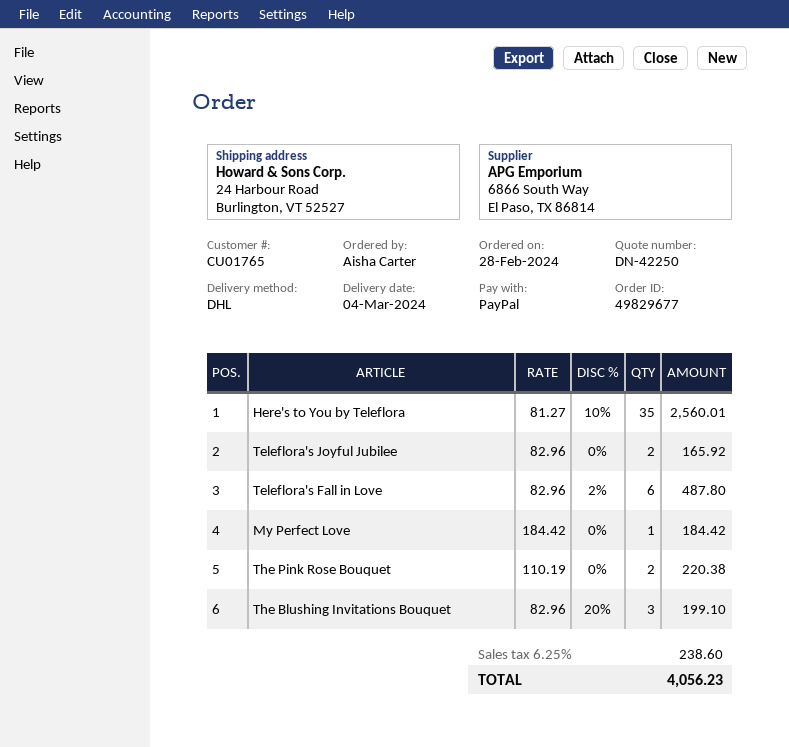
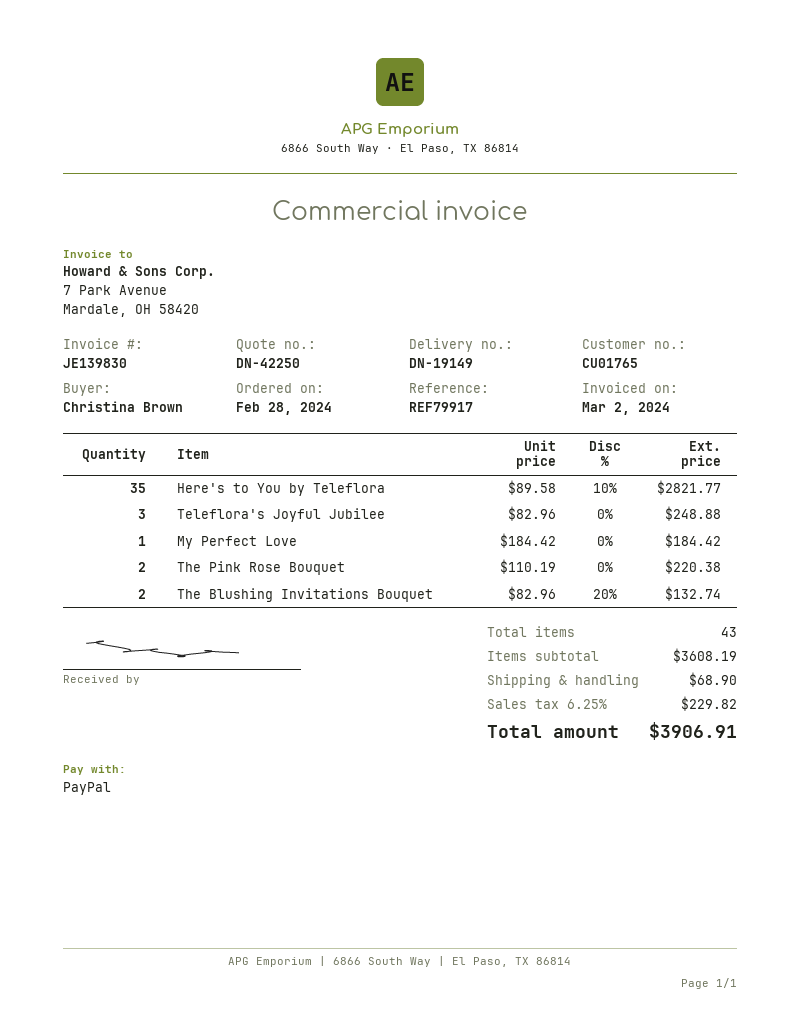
ordered by: Aisha Carter -> Christina Brown
Here's to You by Teleflora: 35 x 81.27 - 10% = 2560.01 -> 35 x 89.58 - 10% = 2821.77
Teleflora's Joyful Jubilee: 2 x 82.96 = 165.92 -> 3 x 82.96 = 248.88
Teleflora's Fall in Love: 6 x 82.96 - 2% = 487.80 -> none
The Blushing Invitations Bouquet: 3 x 82.96 - 20% = 199.10 -> 2 x 82.96 - 20% = 132.74
shipping: none -> 68.90
tax: 6.25% = 238.60 -> 6.25% = 229.82
total: 4056.23 -> 3906.91

